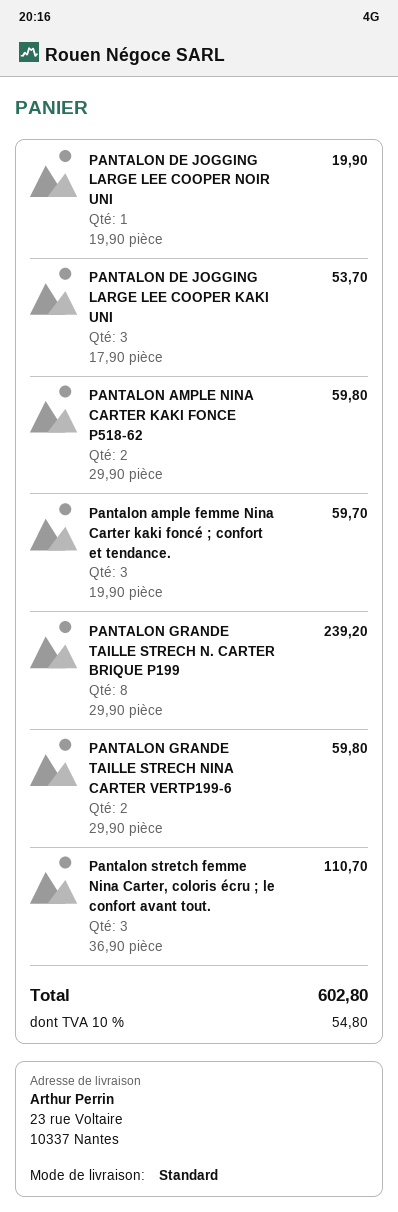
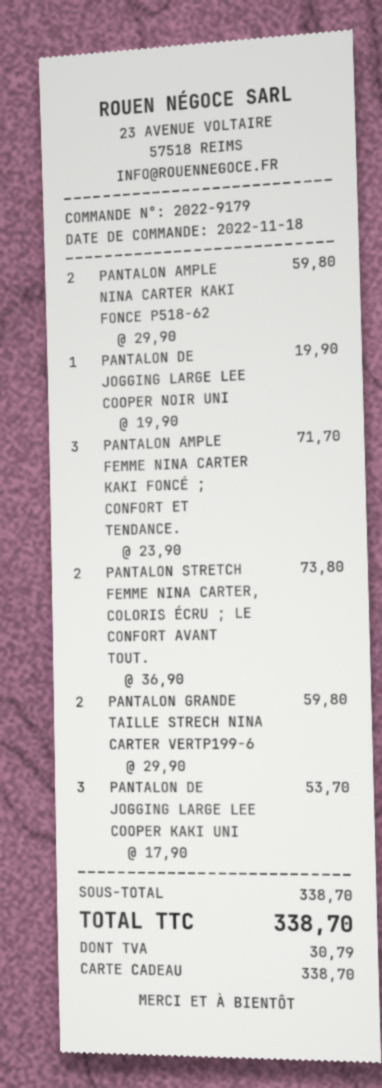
Pantalon ample femme Nina Carter kaki foncé ; confort et tendance.: 3 x 19.90 = 59.70 -> 3 x 23.90 = 71.70
PANTALON GRANDE TAILLE STRECH N. CARTER BRIQUE P199: 8 x 29.90 = 239.20 -> none
Pantalon stretch femme Nina Carter, coloris écru ; le confort avant tout.: 3 x 36.90 = 110.70 -> 2 x 36.90 = 73.80
tax: 54.80 -> 30.79
total: 602.80 -> 338.70

